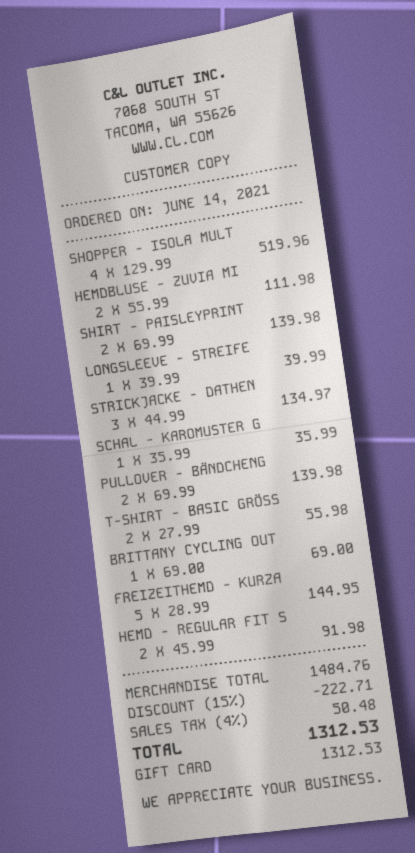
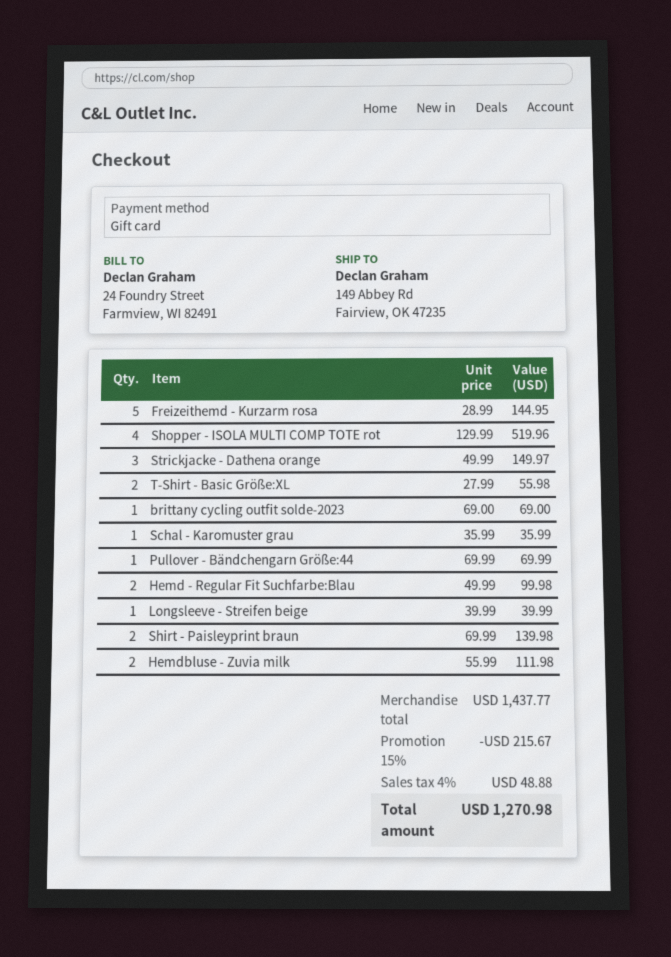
STRICKJACKE - DATHEN: 3 x 44.99 = 134.97 -> 3 x 49.99 = 149.97
PULLOVER - BÄNDCHENG: 2 x 69.99 = 139.98 -> 1 x 69.99 = 69.99
HEMD - REGULAR FIT S: 2 x 45.99 = 91.98 -> 2 x 49.99 = 99.98
subtotal: 1484.76 -> 1437.77
discount: 15% = 222.71 -> 15% = 215.67
tax: 4% = 50.48 -> 4% = 48.88
total: 1312.53 -> 1270.98

